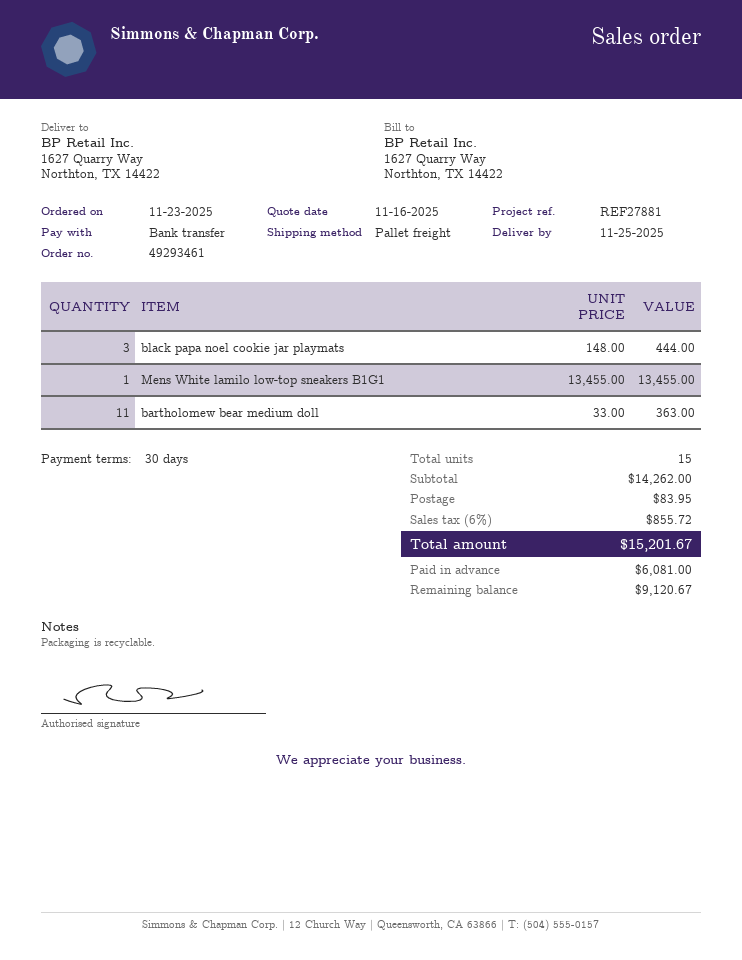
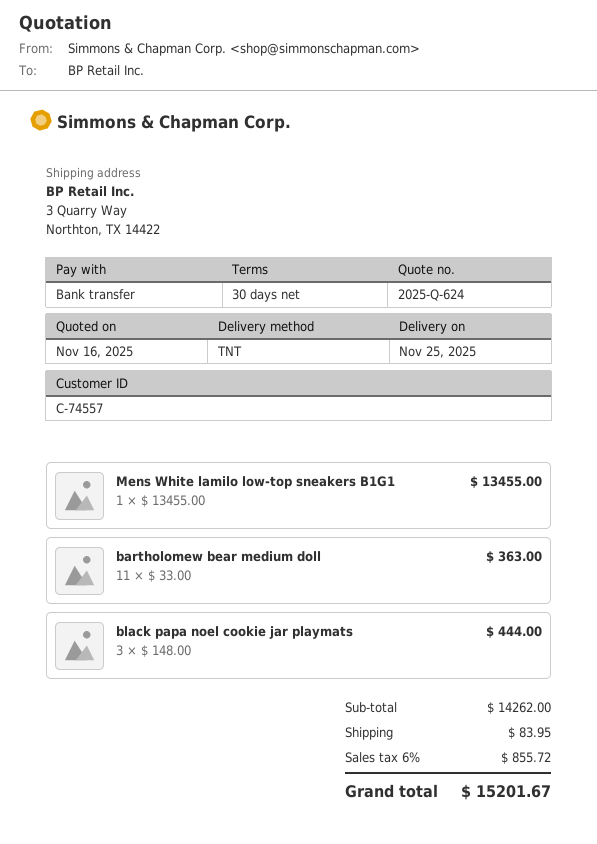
shipping method: pallet freight -> TNT
ship to: 1627 Quarry Way, Northton, TX 14422 -> 3 Quarry Way, Northton, TX 14422

